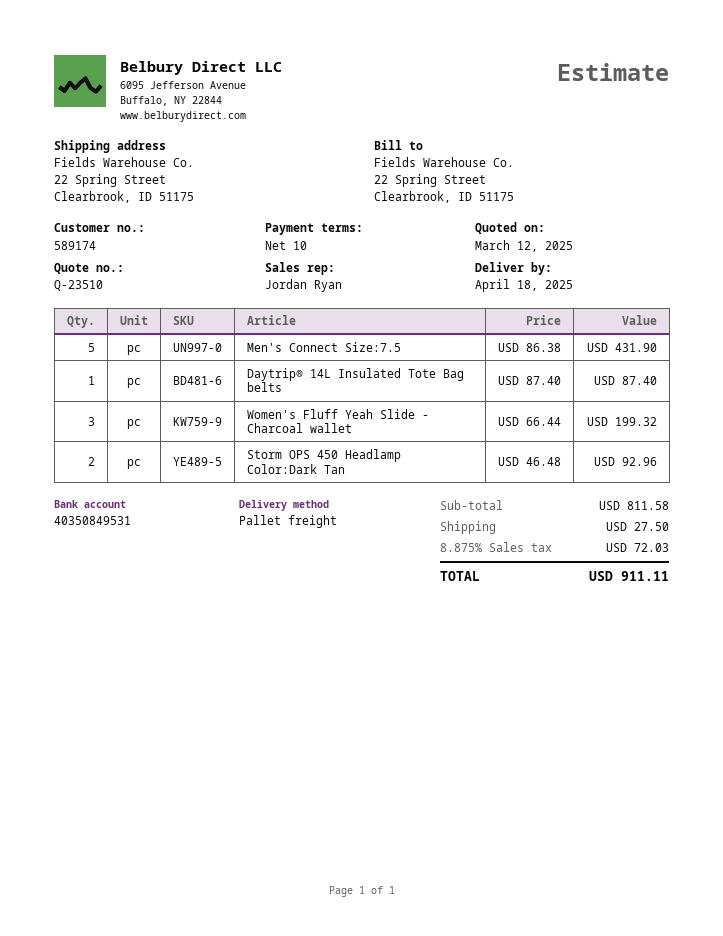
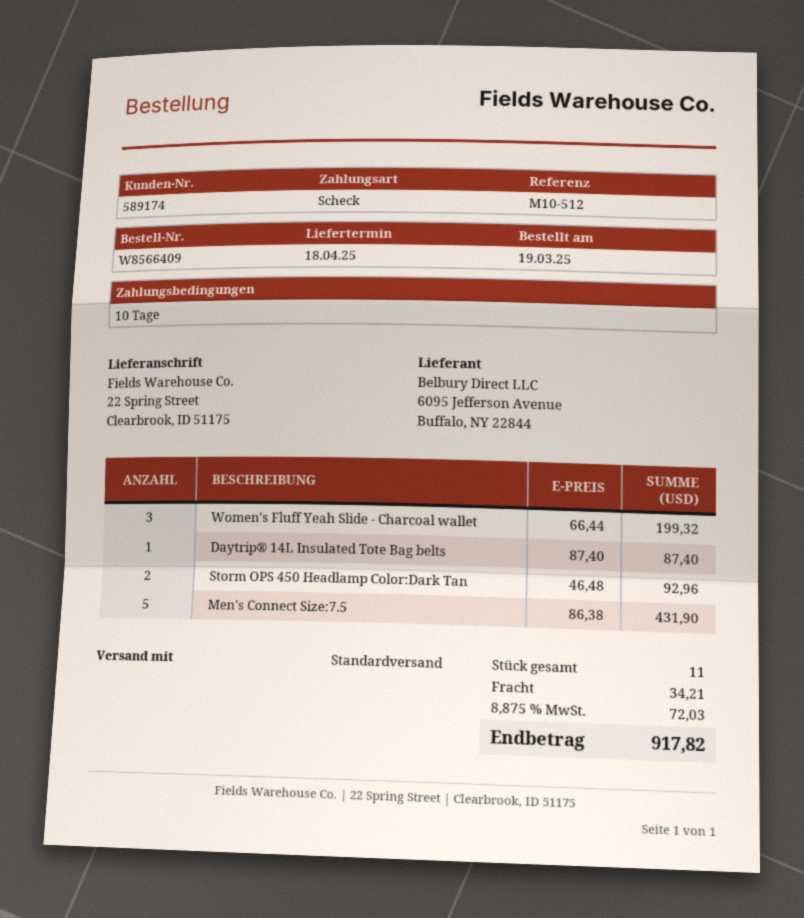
shipping method: pallet freight -> standard
shipping: 27.50 -> 34.21
total: 911.11 -> 917.82

